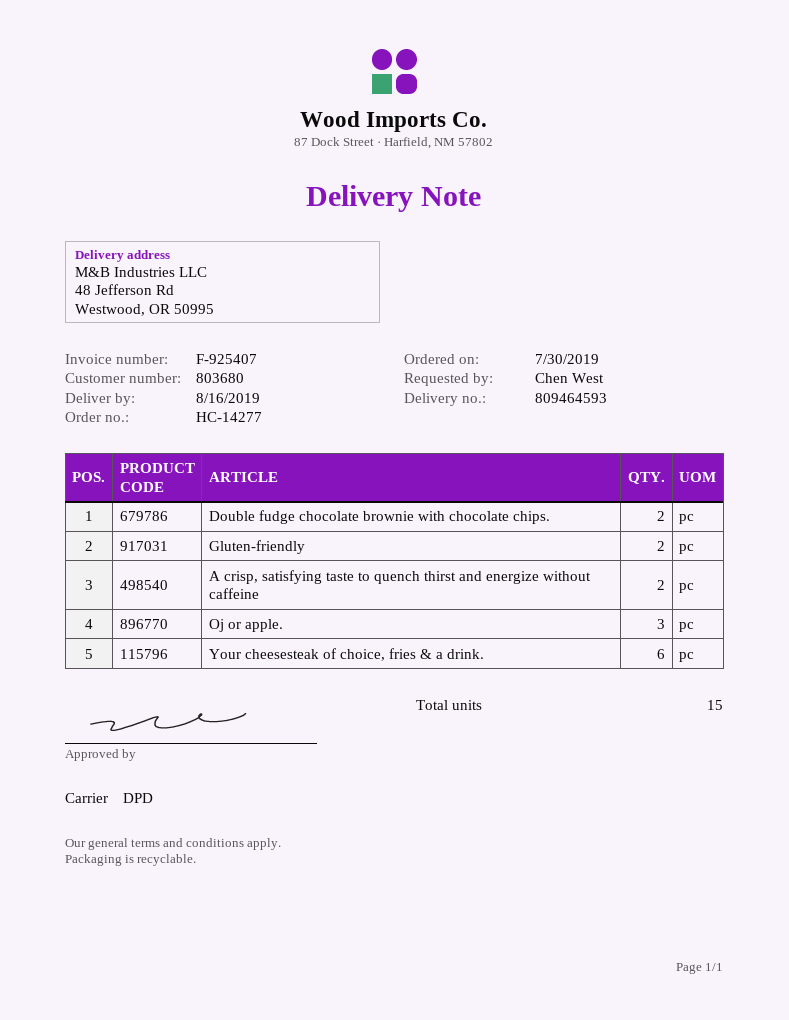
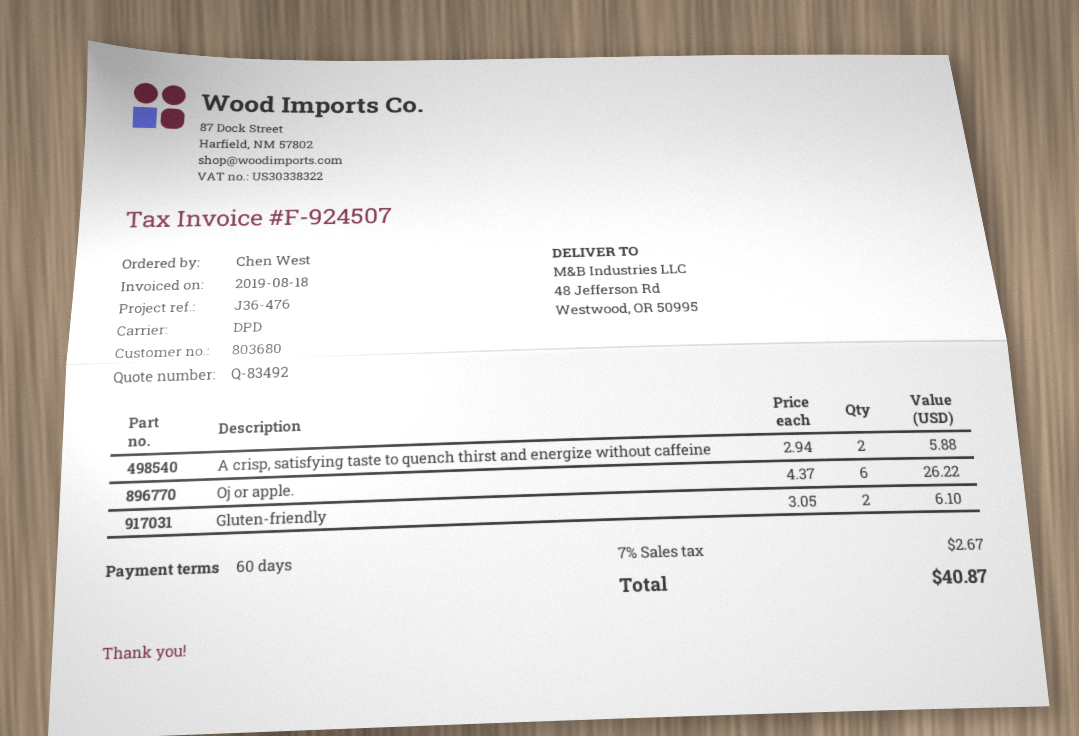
invoice number: F-925407 -> F-924507
Double fudge chocolate brownie with chocolate chips.: 2 -> none
Oj or apple.: 3 -> 6
Your cheesesteak of choice, fries & a drink.: 6 -> none

